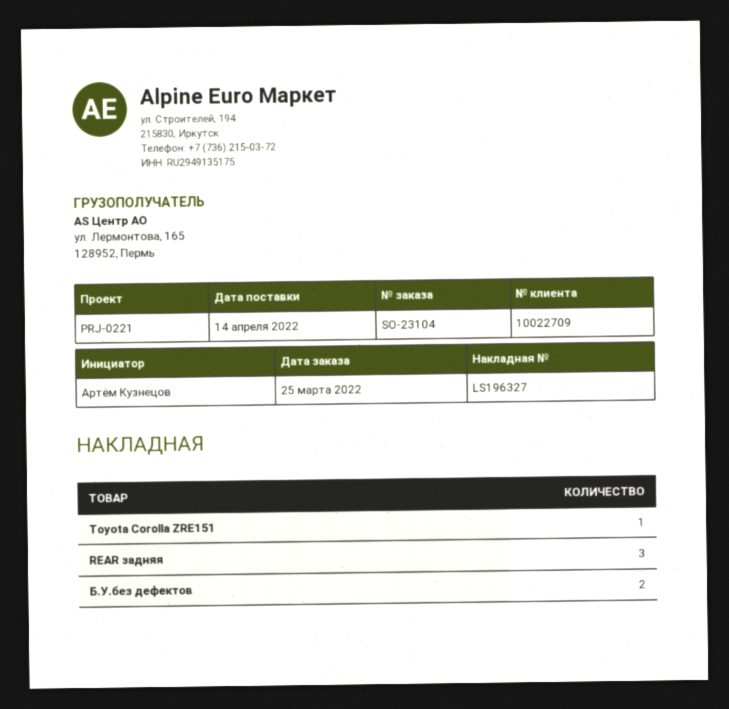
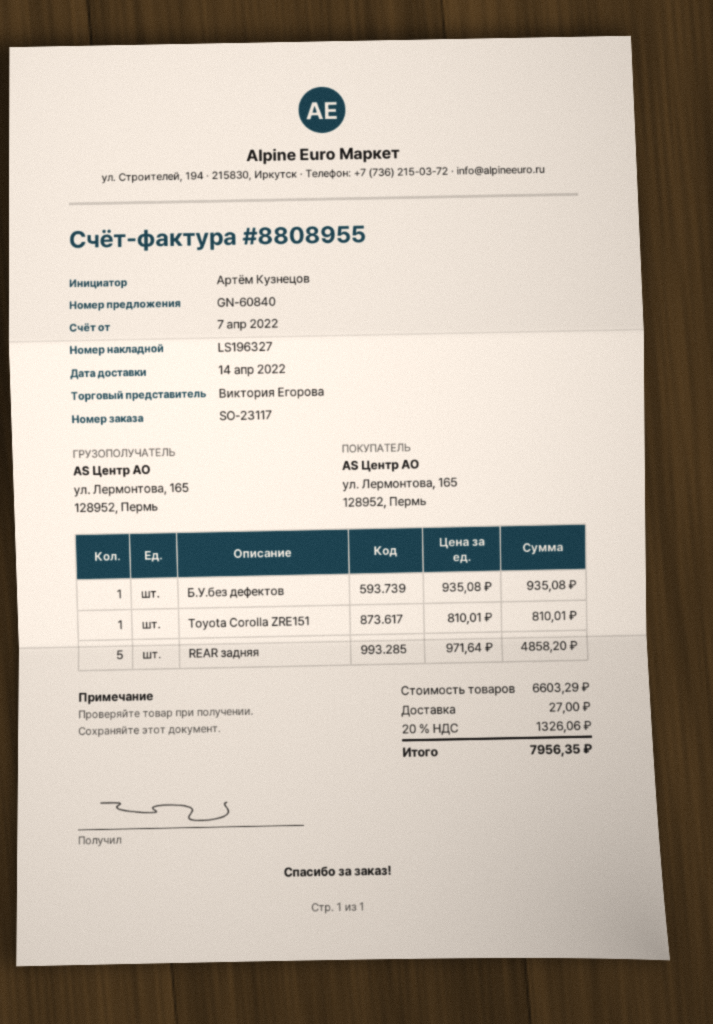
order number: SO-23104 -> SO-23117
REAR задняя: 3 -> 5
Б.У.без дефектов: 2 -> 1

